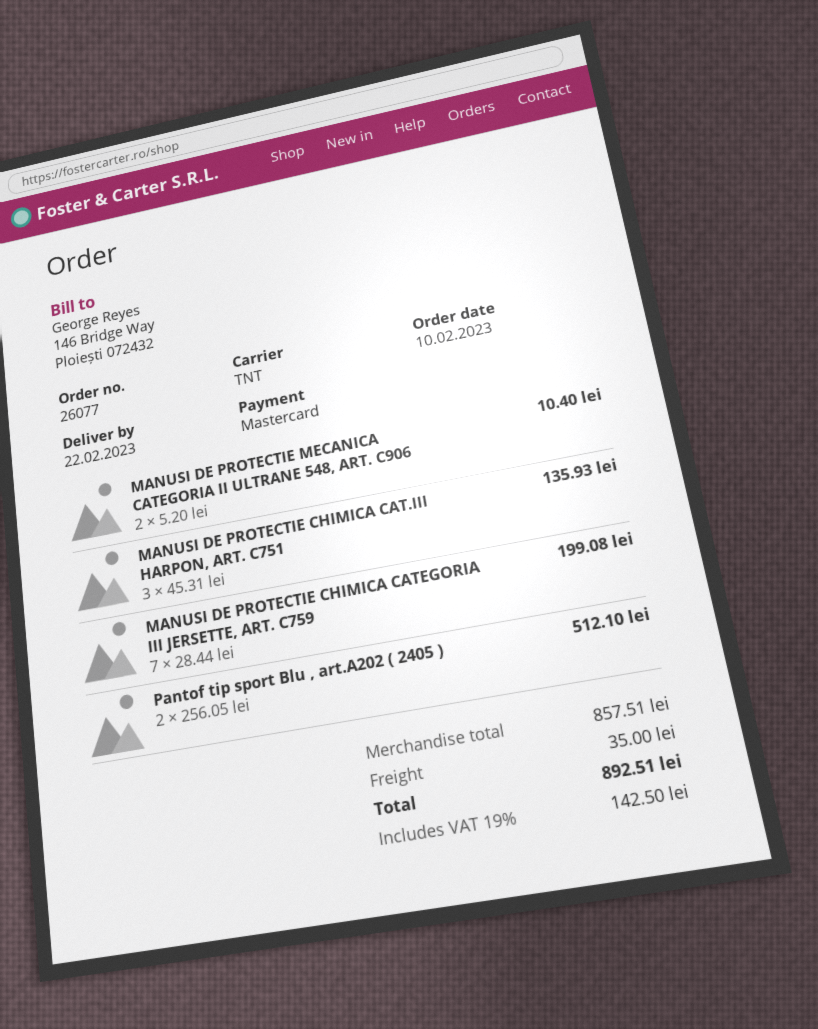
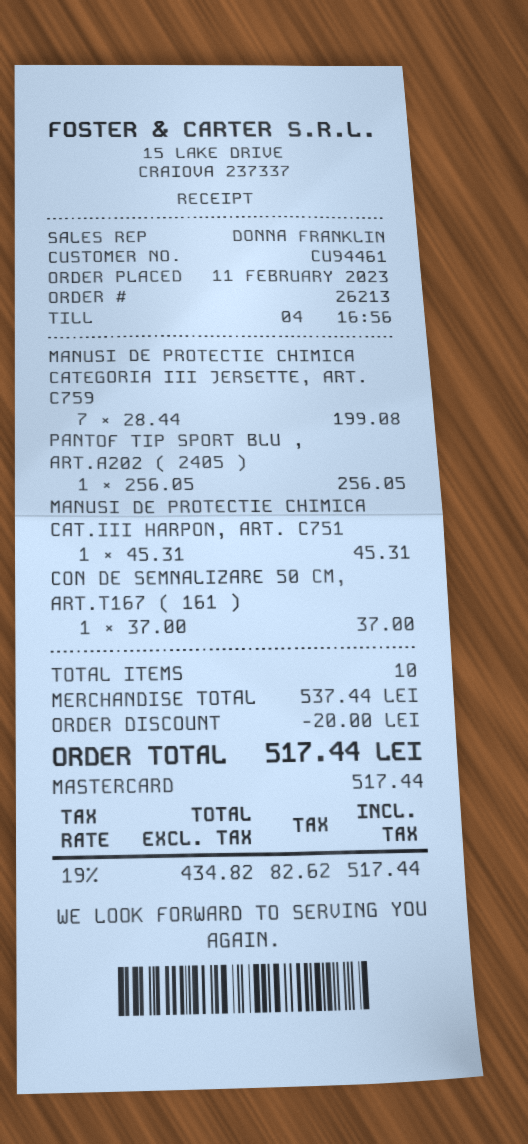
order number: 26077 -> 26213
order date: 2023-02-10 -> 2023-02-11
MANUSI DE PROTECTIE MECANICA CATEGORIA II ULTRANE 548, ART. C906: 2 x 5.20 = 10.40 -> none
MANUSI DE PROTECTIE CHIMICA CAT.III HARPON, ART. C751: 3 x 45.31 = 135.93 -> 1 x 45.31 = 45.31
Pantof tip sport Blu , art.A202 ( 2405 ): 2 x 256.05 = 512.10 -> 1 x 256.05 = 256.05
CON DE SEMNALIZARE 50 CM, ART.T167 ( 161 ): none -> 1 x 37.00 = 37.00
subtotal: 857.51 -> 537.44
discount: none -> 20.00
shipping: 35.00 -> none
tax: 19% = 142.50 -> 19% = 82.62
total: 892.51 -> 517.44

